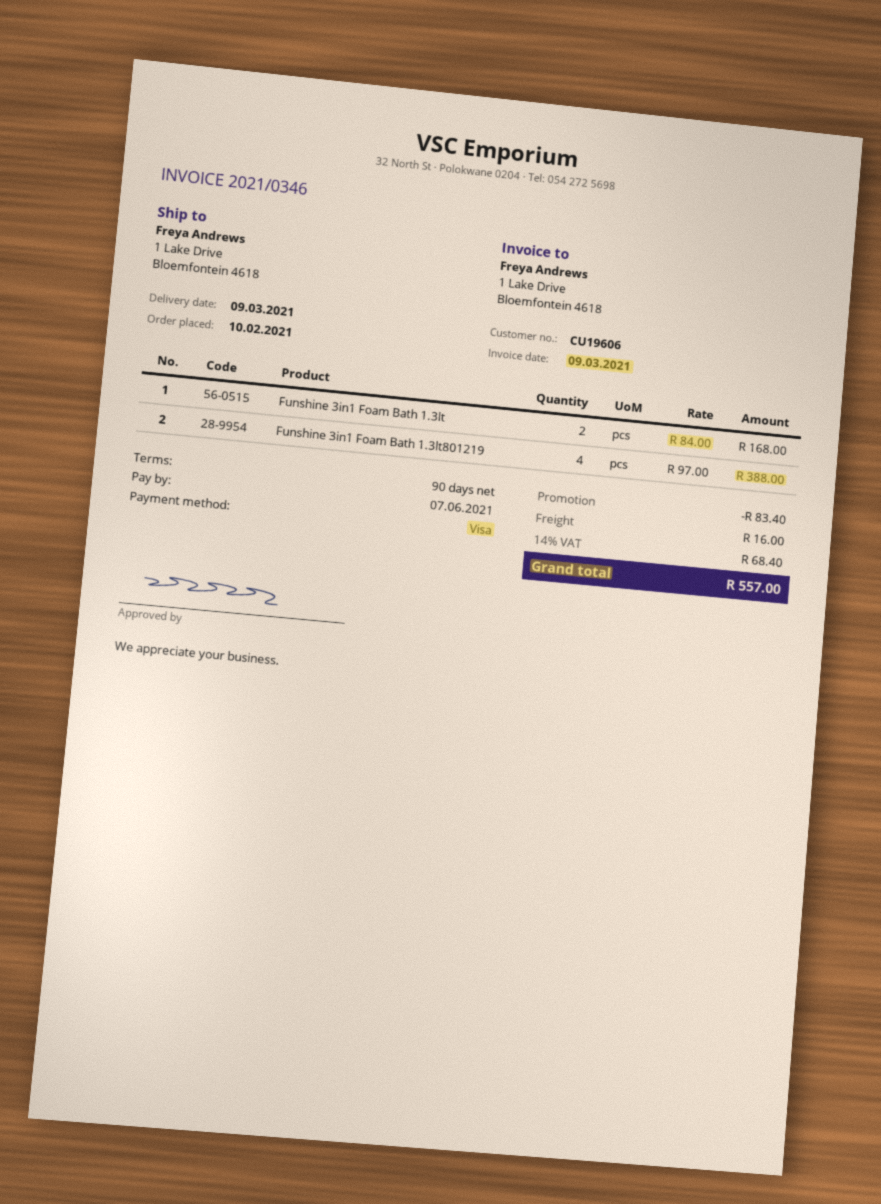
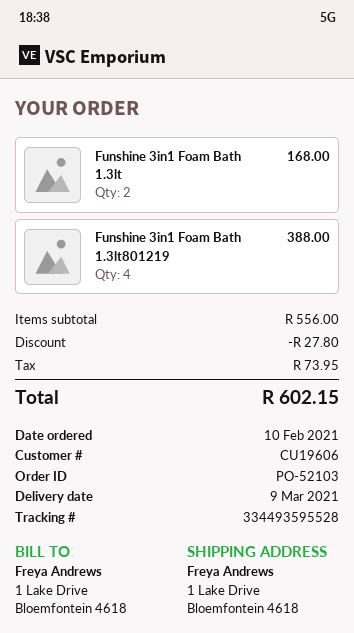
discount: 83.40 -> 27.80
shipping: 16.00 -> none
tax: 68.40 -> 73.95
total: 557.00 -> 602.15

